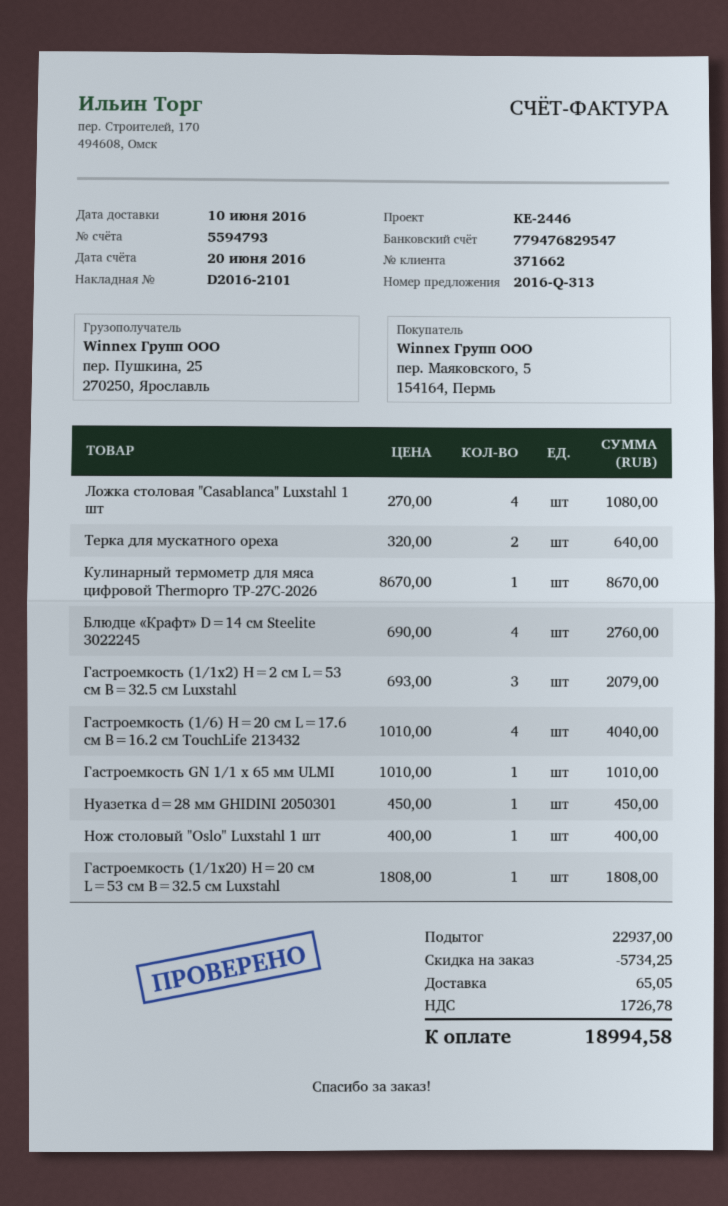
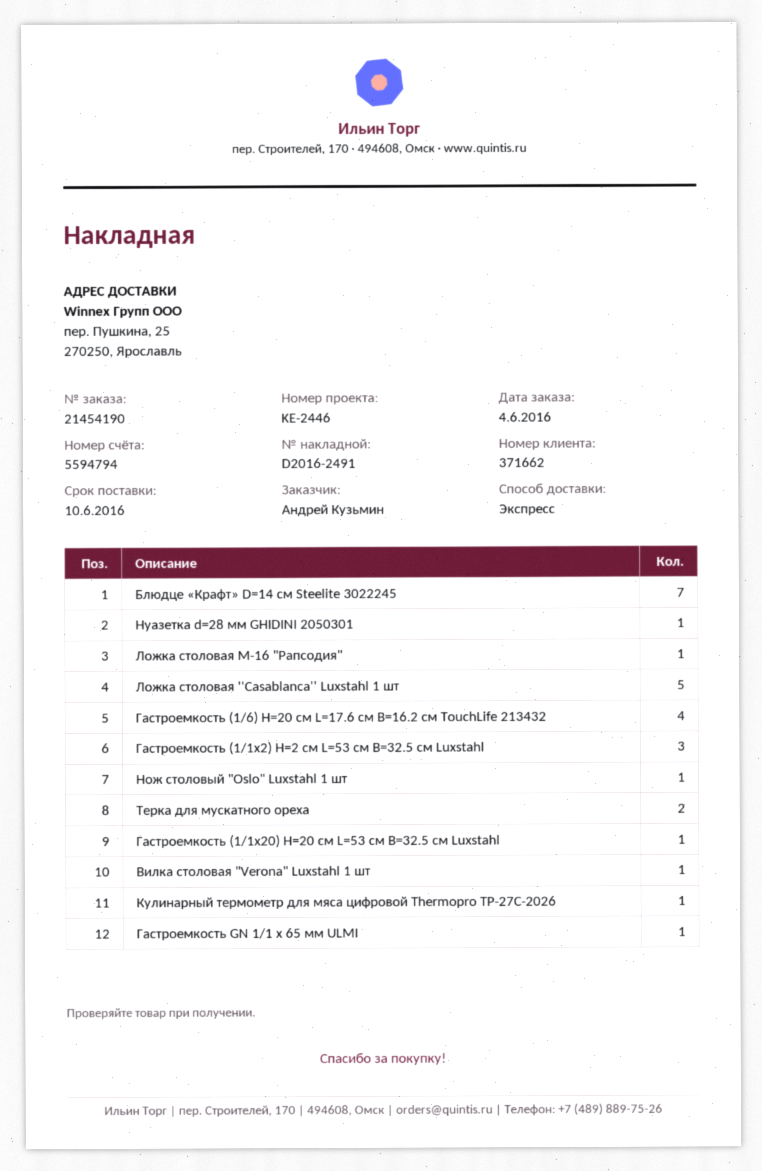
delivery note number: D2016-2101 -> D2016-2491
invoice number: 5594793 -> 5594794
Ложка столовая ''Casablanca'' Luxstahl 1 шт: 4 -> 5
Блюдце «Крафт» D=14 см Steelite 3022245: 4 -> 7
Ложка столовая М-16 "Рапсодия": none -> 1
Вилка столовая "Verona" Luxstahl 1 шт: none -> 1

